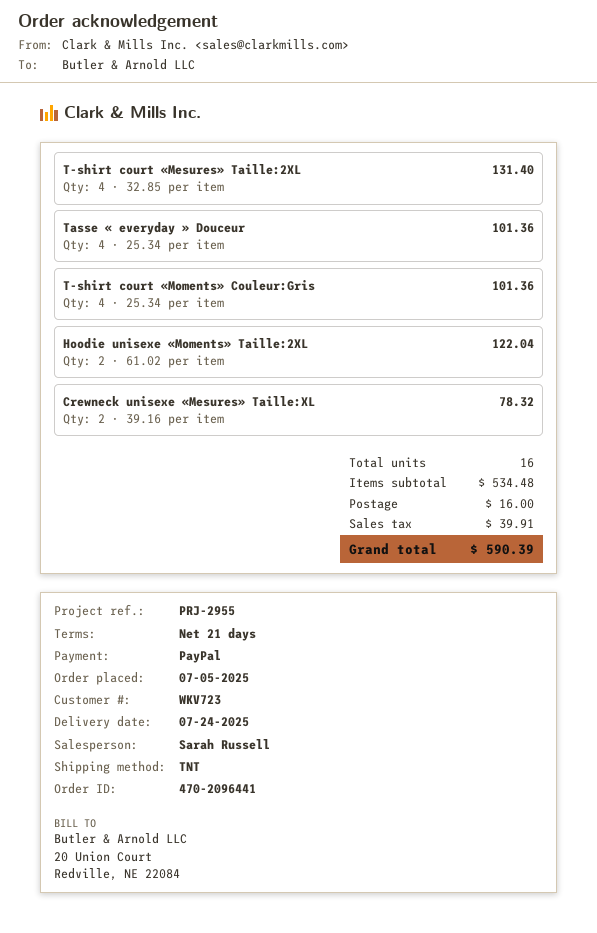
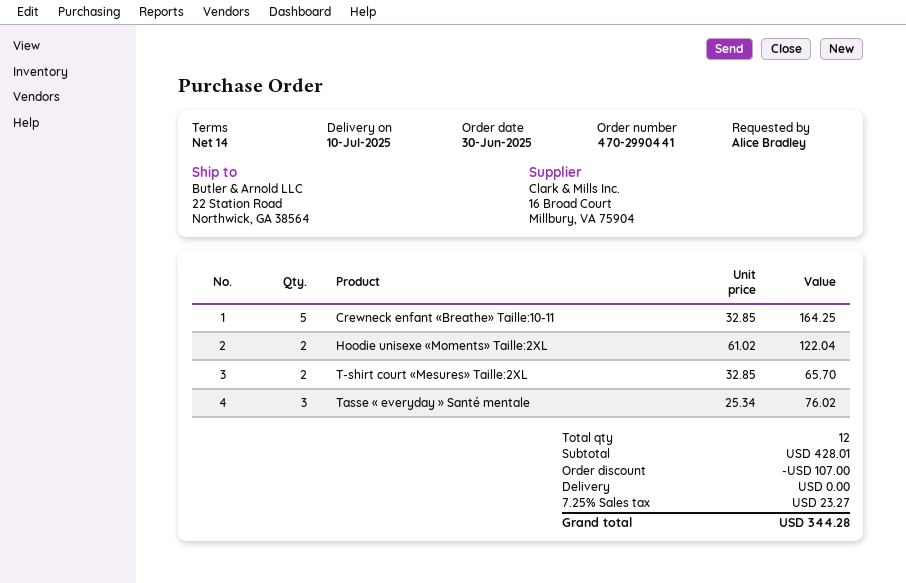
order number: 470-2096441 -> 470-2990441
order date: 2025-07-05 -> 2025-06-30
delivery date: 2025-07-24 -> 2025-07-10
payment terms: 21 days -> 14 days
T-shirt court «Mesures» Taille:2XL: 4 x 32.85 = 131.40 -> 2 x 32.85 = 65.70
Tasse « everyday » Douceur: 4 x 25.34 = 101.36 -> none
T-shirt court «Moments» Couleur:Gris: 4 x 25.34 = 101.36 -> none
Crewneck unisexe «Mesures» Taille:XL: 2 x 39.16 = 78.32 -> none
Crewneck enfant «Breathe» Taille:10-11: none -> 5 x 32.85 = 164.25
Tasse « everyday » Santé mentale: none -> 3 x 25.34 = 76.02
total quantity: 16 -> 12
subtotal: 534.48 -> 428.01
discount: none -> 107.00
shipping: 16.00 -> 0.00
tax: 39.91 -> 23.27
total: 590.39 -> 344.28

